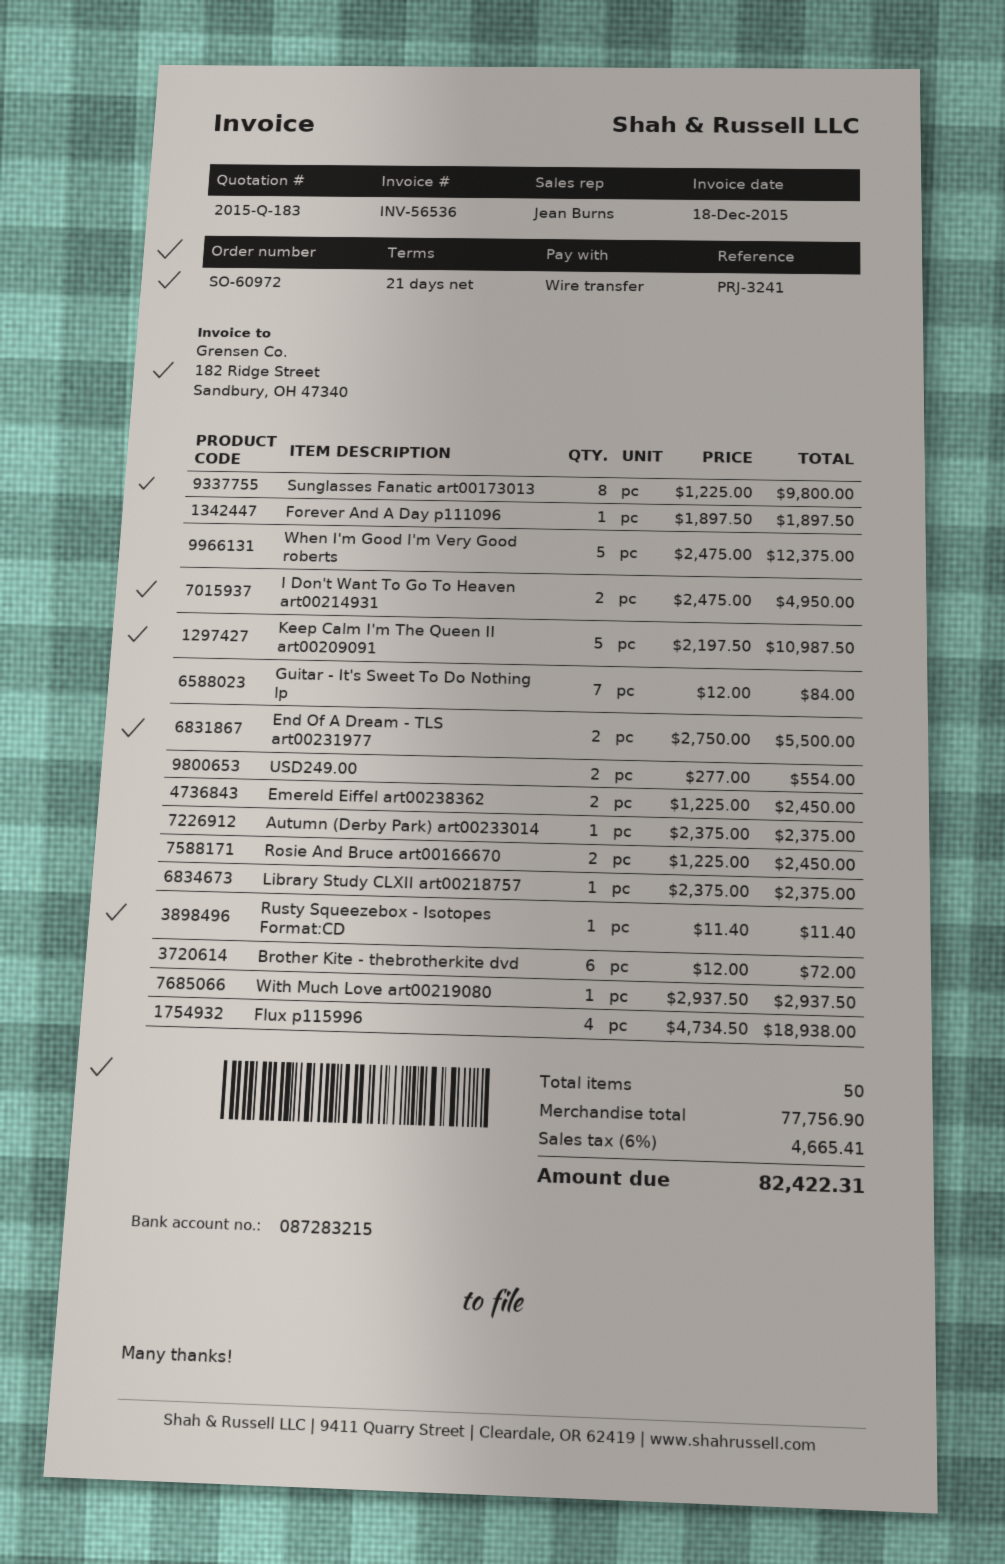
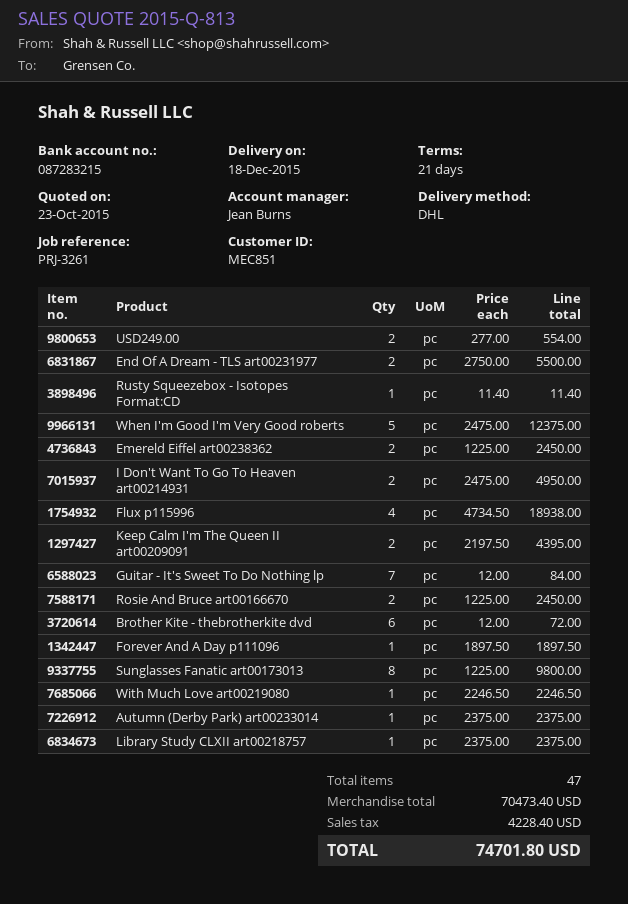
quote number: 2015-Q-183 -> 2015-Q-813
reference: PRJ-3241 -> PRJ-3261
Keep Calm I'm The Queen II art00209091: 5 x 2197.50 = 10987.50 -> 2 x 2197.50 = 4395.00
With Much Love art00219080: 1 x 2937.50 = 2937.50 -> 1 x 2246.50 = 2246.50
total quantity: 50 -> 47
subtotal: 77756.90 -> 70473.40
tax: 4665.41 -> 4228.40
total: 82422.31 -> 74701.80

